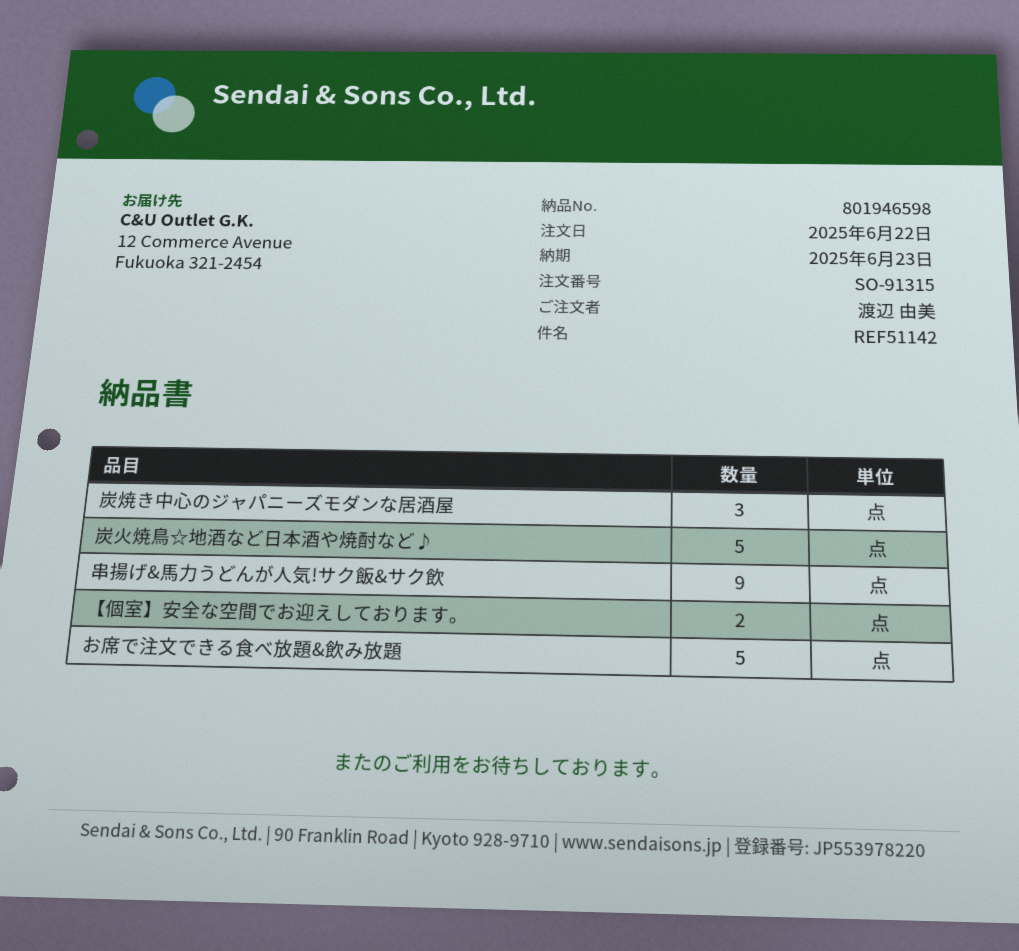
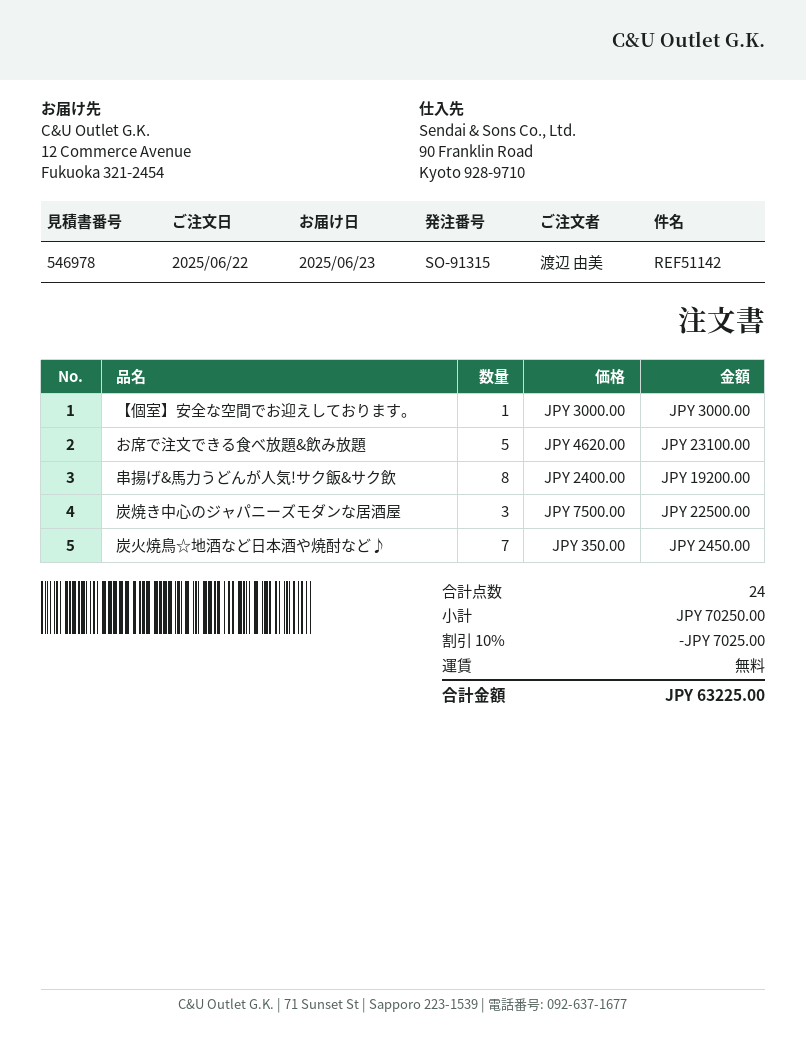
炭火焼鳥☆地酒など日本酒や焼酎など♪: 5 -> 7
串揚げ&馬力うどんが人気!サク飯&サク飲: 9 -> 8
【個室】安全な空間でお迎えしております。: 2 -> 1

